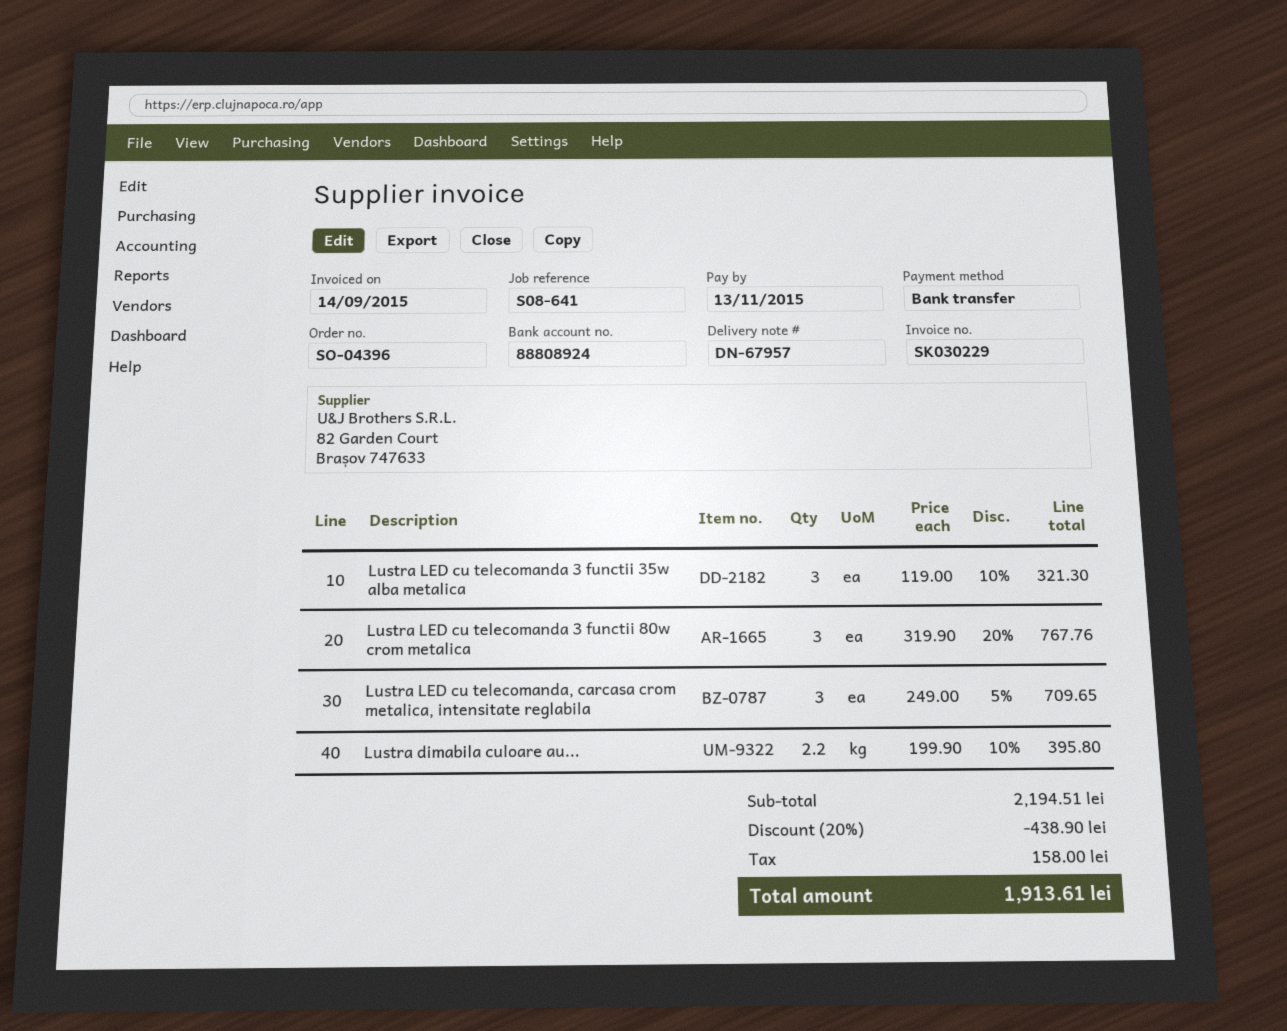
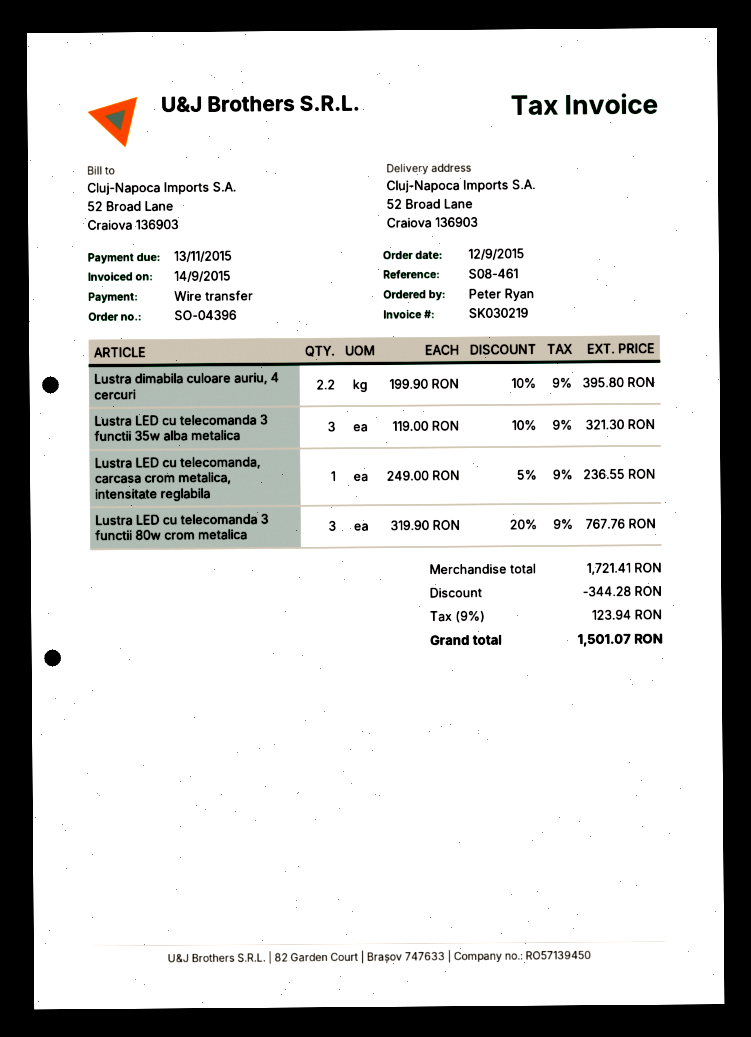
invoice number: SK030229 -> SK030219
reference: S08-641 -> S08-461
Lustra LED cu telecomanda, carcasa crom metalica, intensitate reglabila: 3 x 249.00 - 5% = 709.65 -> 1 x 249.00 - 5% = 236.55
subtotal: 2194.51 -> 1721.41
discount: 438.90 -> 344.28
tax: 158.00 -> 123.94
total: 1913.61 -> 1501.07

